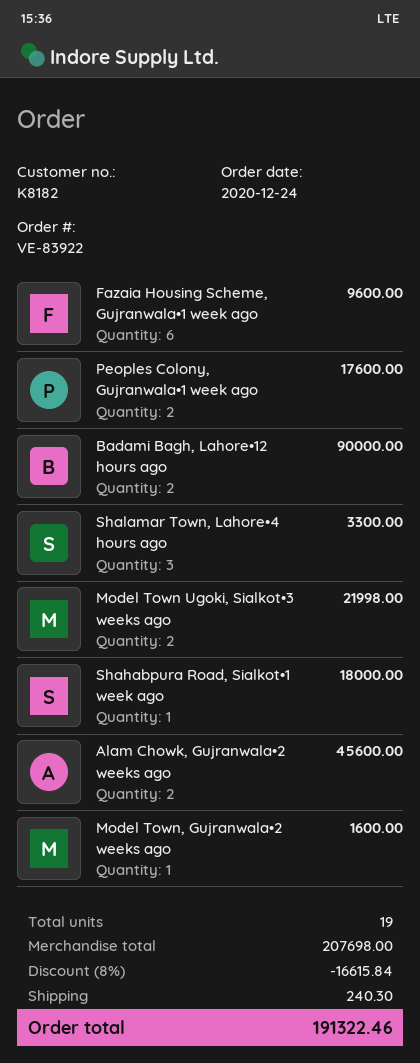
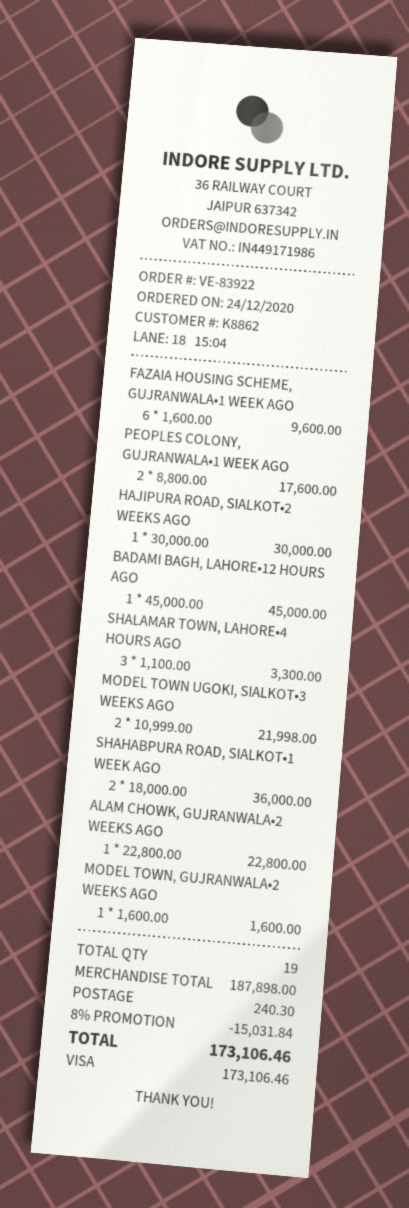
customer number: K8182 -> K8862
Badami Bagh, Lahore•12 hours ago: 2 for 90000.00 -> 1 for 45000.00
Shahabpura Road, Sialkot•1 week ago: 1 for 18000.00 -> 2 for 36000.00
Alam Chowk, Gujranwala•2 weeks ago: 2 for 45600.00 -> 1 for 22800.00
HAJIPURA ROAD, SIALKOT•2 WEEKS AGO: none -> 1 for 30000.00
subtotal: 207698.00 -> 187898.00
discount: 8% = 16615.84 -> 8% = 15031.84
total: 191322.46 -> 173106.46

